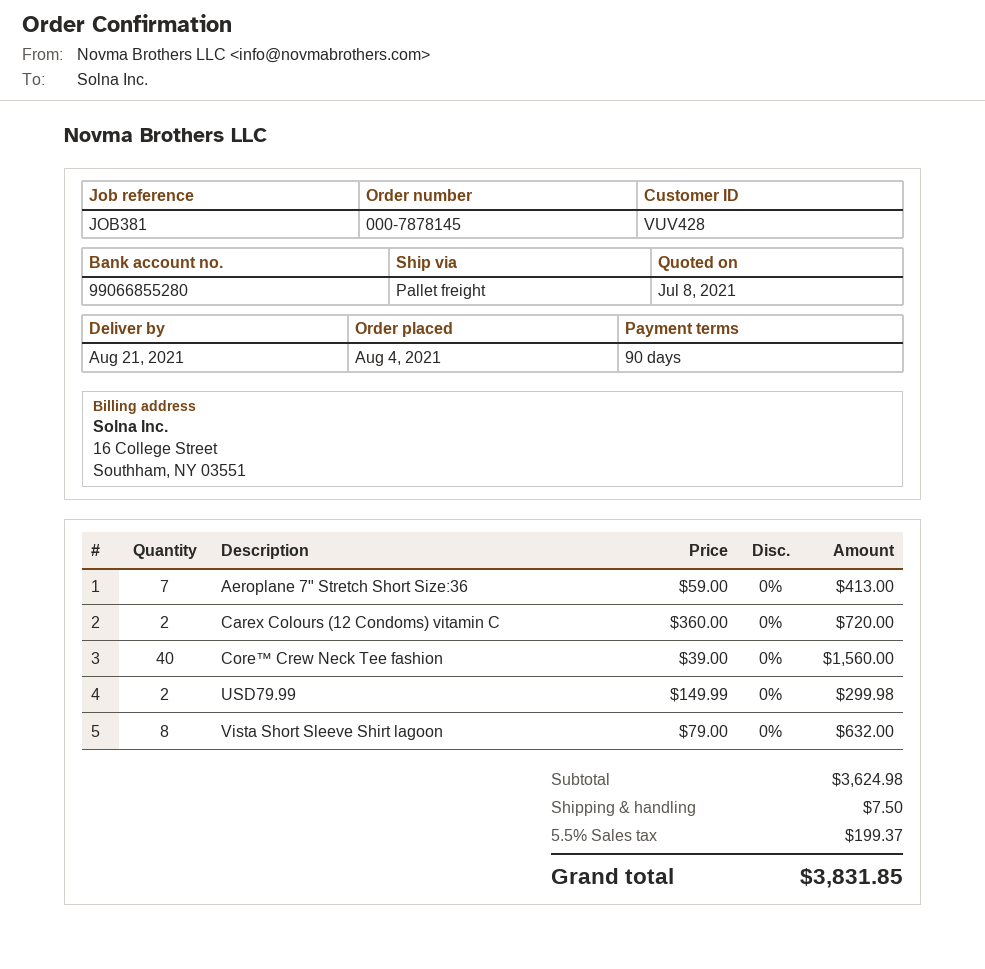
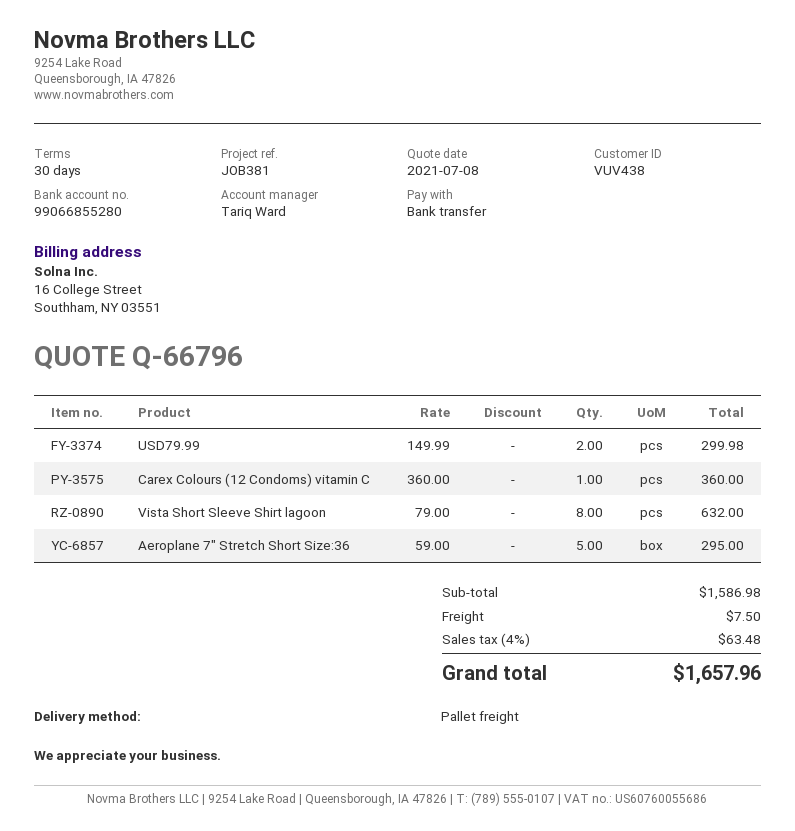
payment terms: 90 days -> 30 days
customer number: VUV428 -> VUV438
Aeroplane 7" Stretch Short Size:36: 7 x 59.00 = 413.00 -> 5 x 59.00 = 295.00
Carex Colours (12 Condoms) vitamin C: 2 x 360.00 = 720.00 -> 1 x 360.00 = 360.00
Core™ Crew Neck Tee fashion: 40 x 39.00 = 1560.00 -> none
subtotal: 3624.98 -> 1586.98
tax: 5.5% = 199.37 -> 4% = 63.48
total: 3831.85 -> 1657.96

